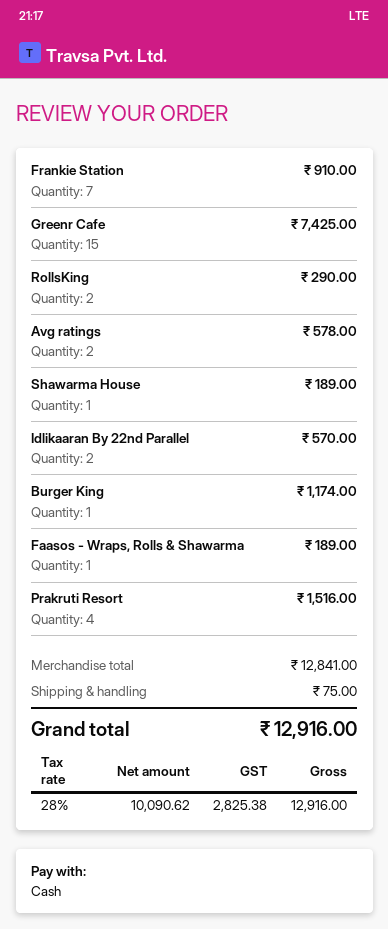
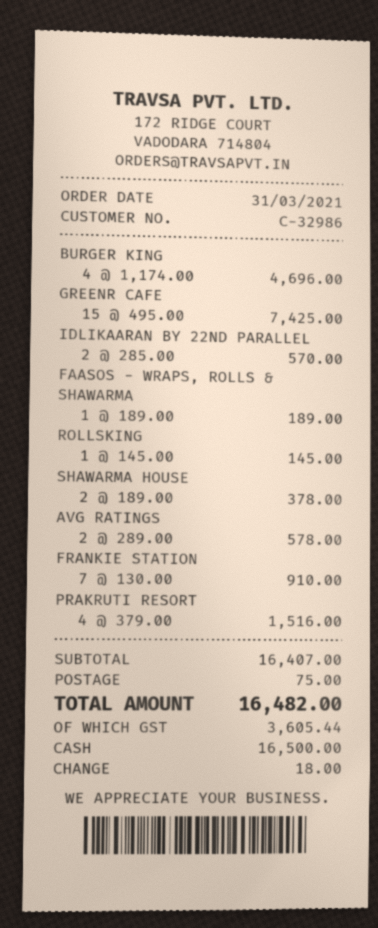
RollsKing: 2 for 290.00 -> 1 for 145.00
Shawarma House: 1 for 189.00 -> 2 for 378.00
Burger King: 1 for 1174.00 -> 4 for 4696.00
subtotal: 12841.00 -> 16407.00
tax: 2825.38 -> 3605.44
total: 12916.00 -> 16482.00

